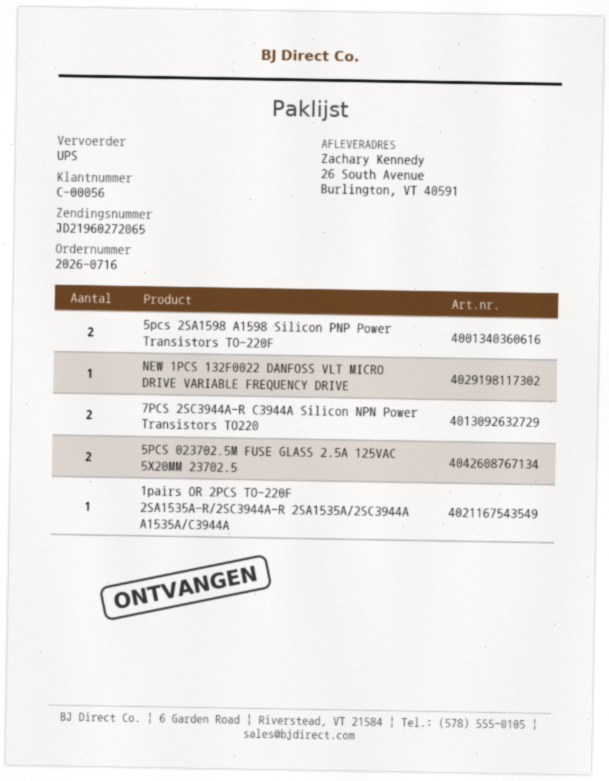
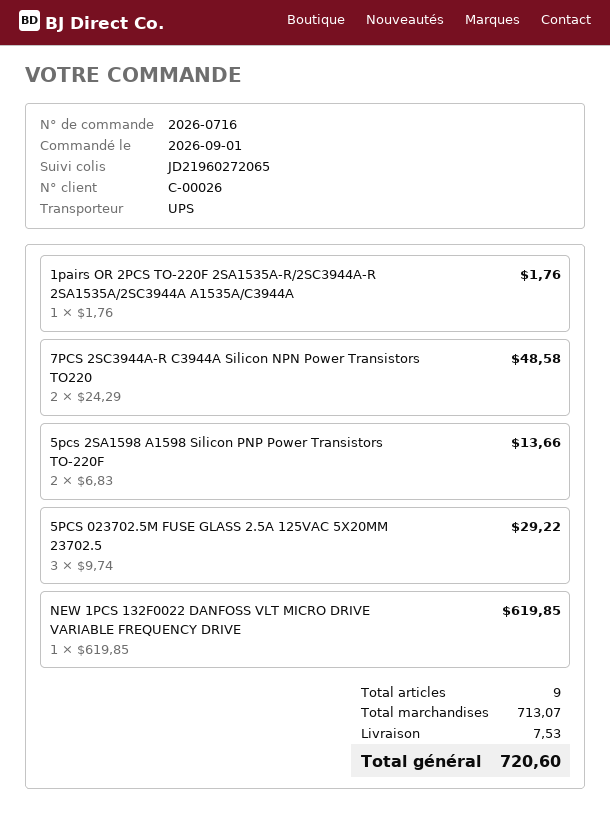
customer number: C-00056 -> C-00026
5PCS 023702.5M FUSE GLASS 2.5A 125VAC 5X20MM 23702.5: 2 -> 3

